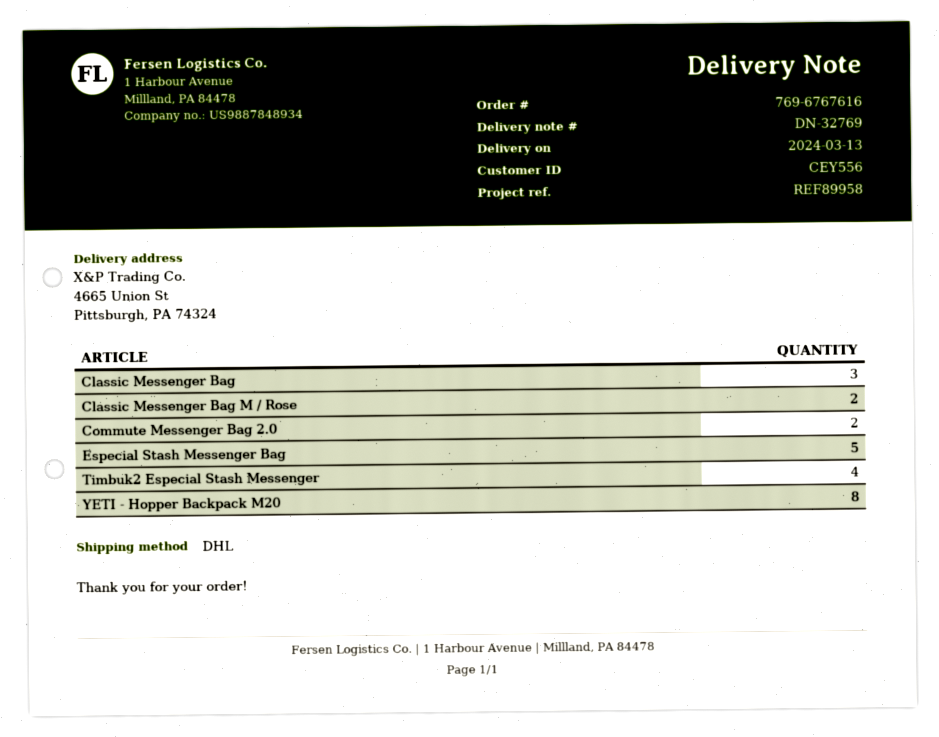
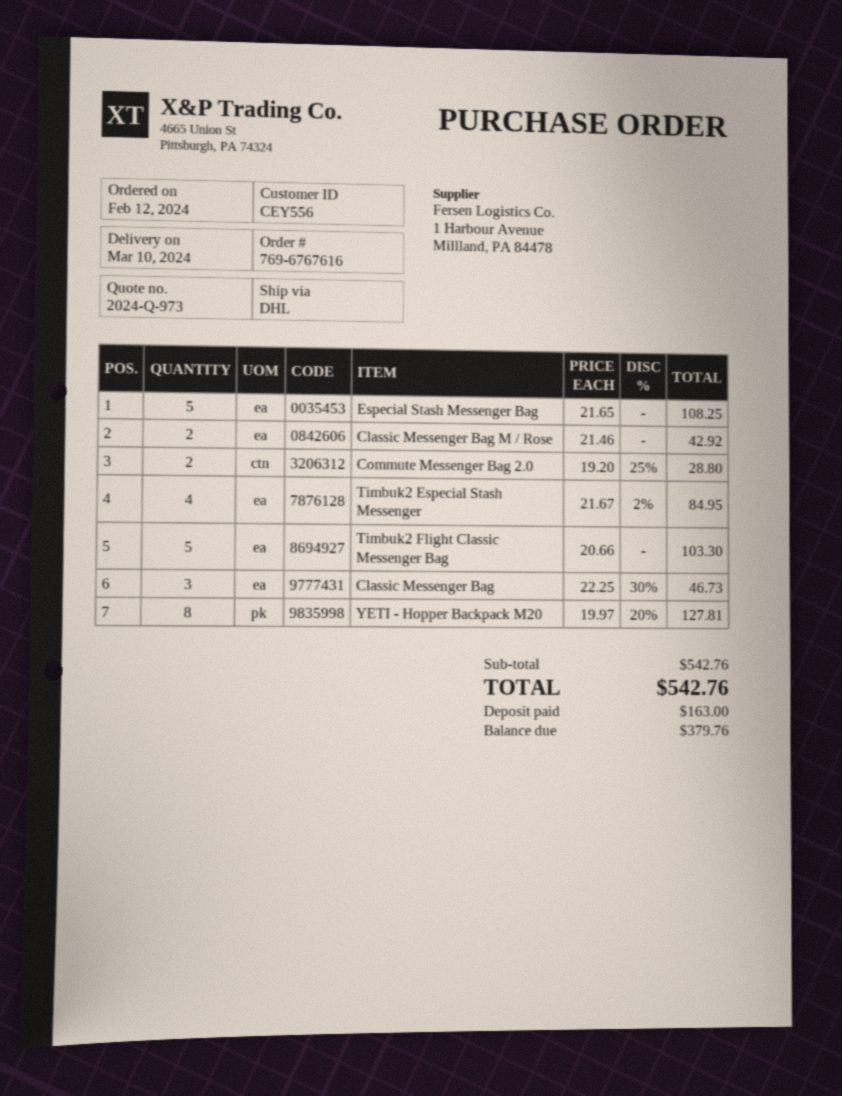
delivery date: 2024-03-13 -> 2024-03-10
Timbuk2 Flight Classic Messenger Bag: none -> 5

